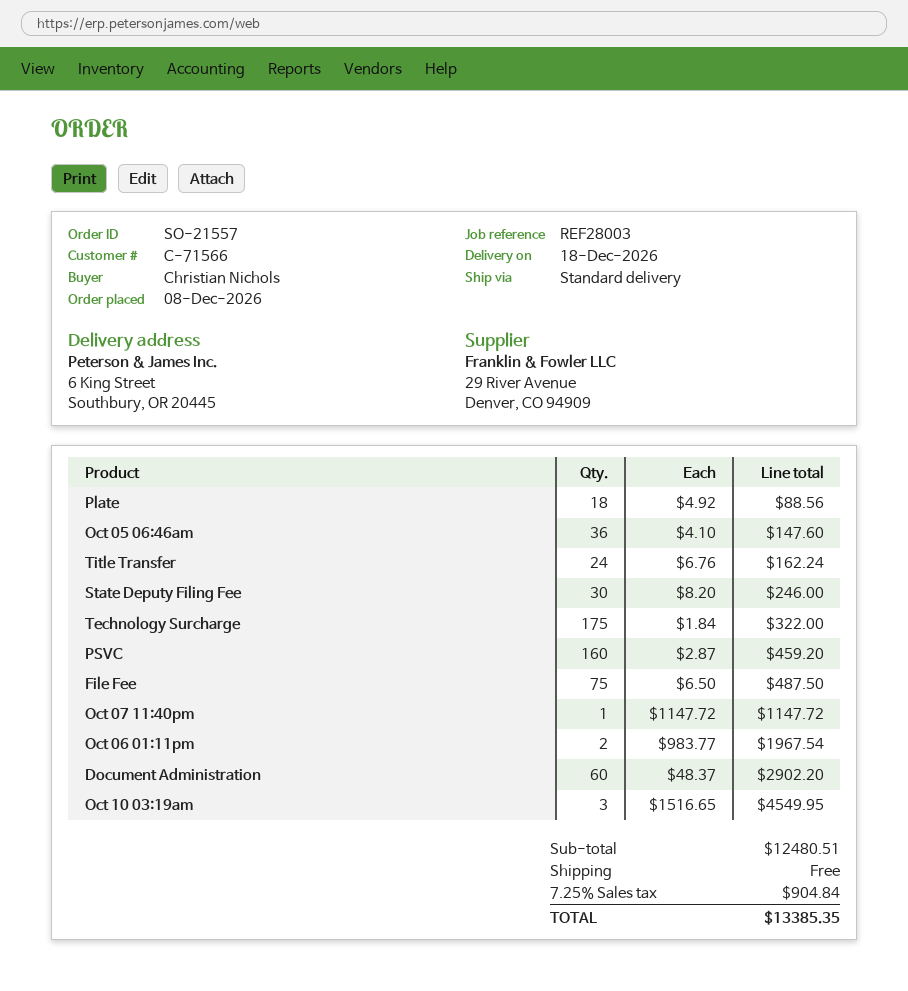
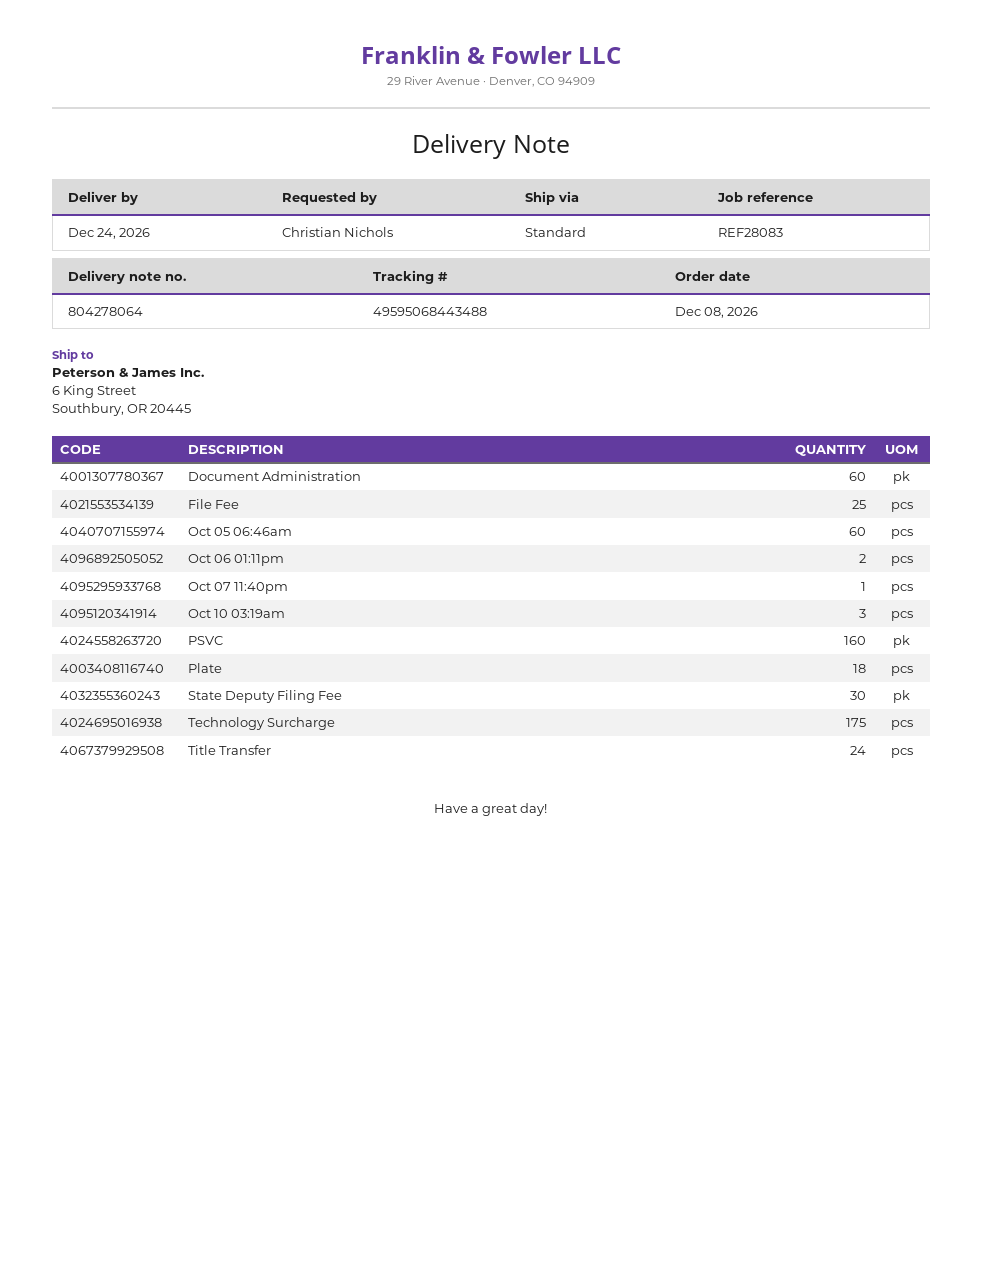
delivery date: 2026-12-18 -> 2026-12-24
reference: REF28003 -> REF28083
Oct 05 06:46am: 36 -> 60
File Fee: 75 -> 25

